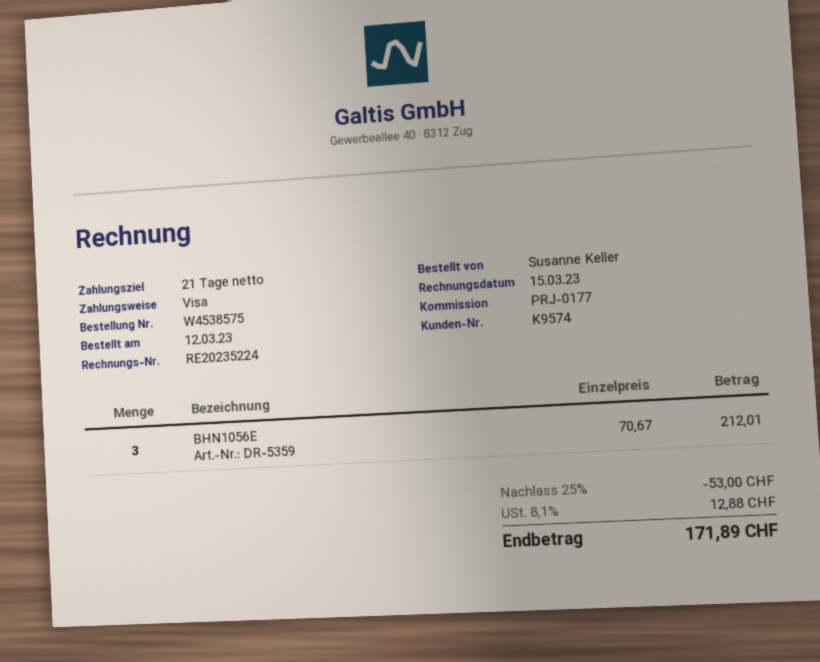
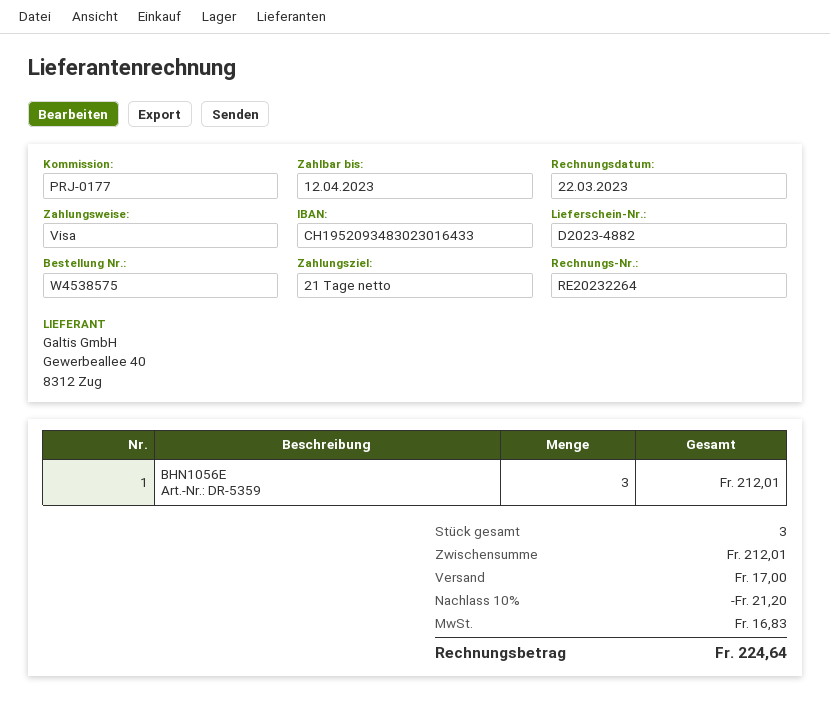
invoice number: RE20235224 -> RE20232264
invoice date: 2023-03-15 -> 2023-03-22
discount: 25% = 53.00 -> 10% = 21.20
shipping: none -> 17.00
tax: 12.88 -> 16.83
total: 171.89 -> 224.64

